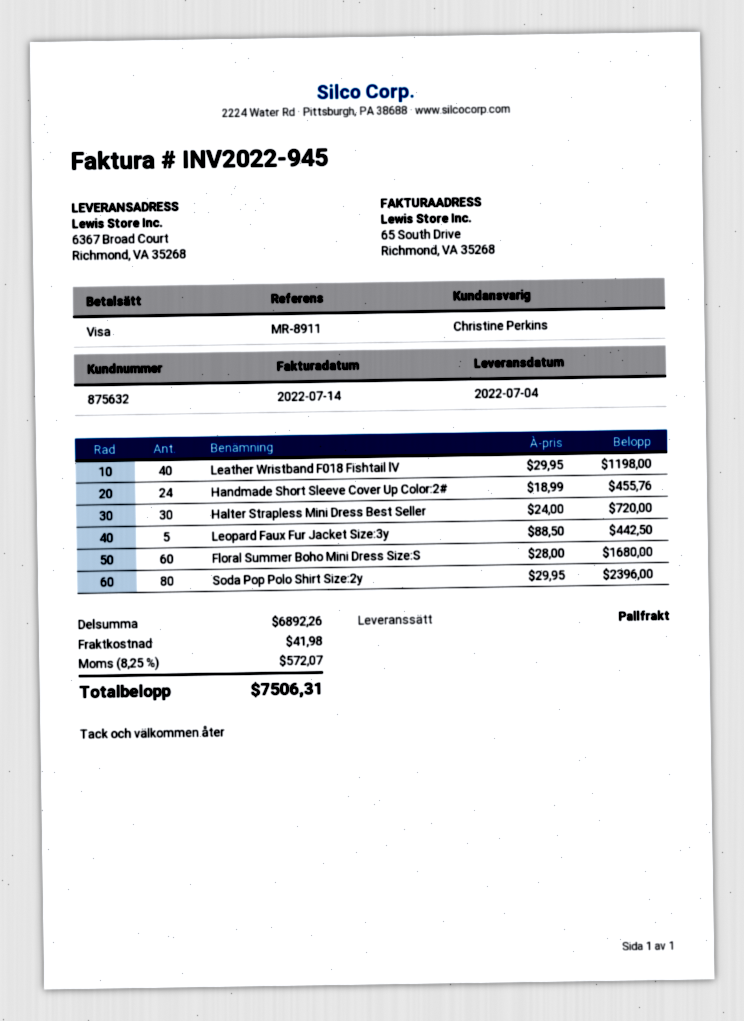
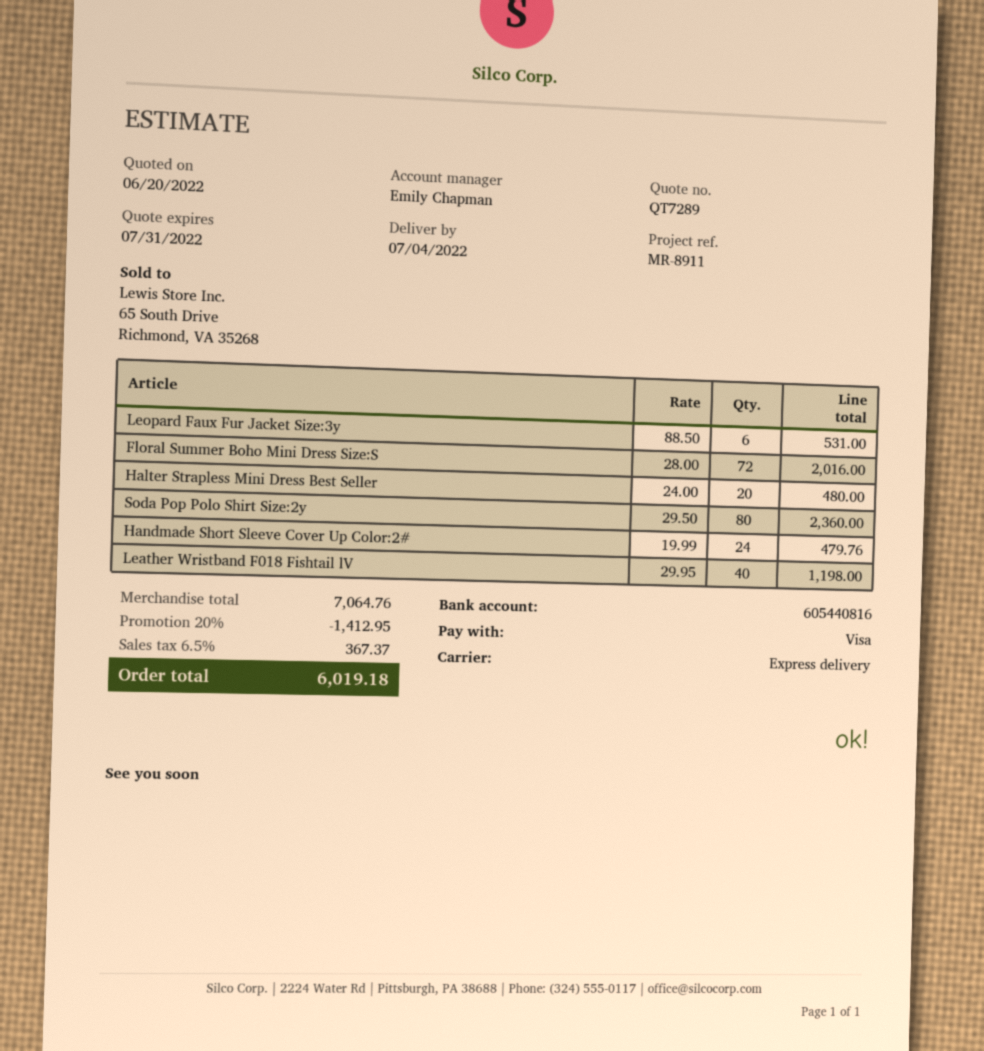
sales rep: Christine Perkins -> Emily Chapman
shipping method: pallet freight -> express
Handmade Short Sleeve Cover Up Color:2#: 24 x 18.99 = 455.76 -> 24 x 19.99 = 479.76
Halter Strapless Mini Dress Best Seller: 30 x 24.00 = 720.00 -> 20 x 24.00 = 480.00
Leopard Faux Fur Jacket Size:3y: 5 x 88.50 = 442.50 -> 6 x 88.50 = 531.00
Floral Summer Boho Mini Dress Size:S: 60 x 28.00 = 1680.00 -> 72 x 28.00 = 2016.00
Soda Pop Polo Shirt Size:2y: 80 x 29.95 = 2396.00 -> 80 x 29.50 = 2360.00
subtotal: 6892.26 -> 7064.76
discount: none -> 20% = 1412.95
shipping: 41.98 -> none
tax: 8.25% = 572.07 -> 6.5% = 367.37
total: 7506.31 -> 6019.18

